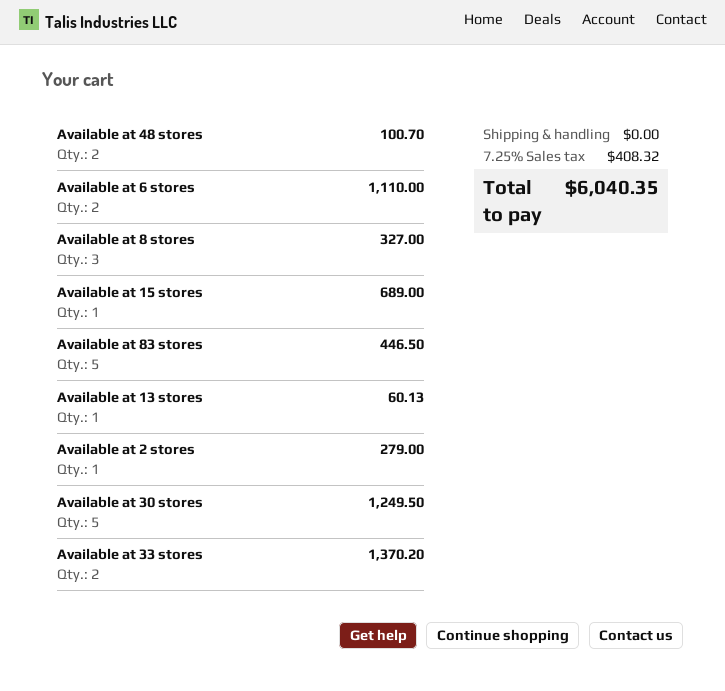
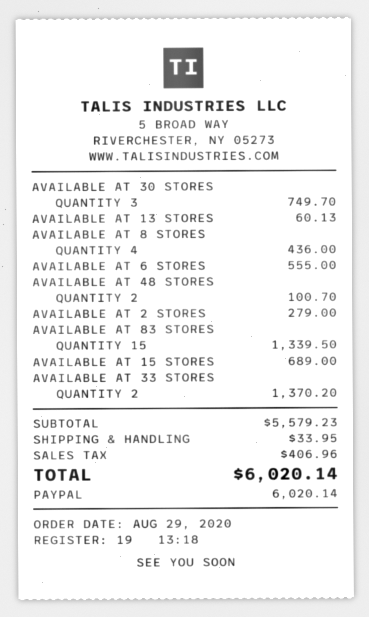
Available at 6 stores: 2 for 1110.00 -> 1 for 555.00
Available at 8 stores: 3 for 327.00 -> 4 for 436.00
Available at 83 stores: 5 for 446.50 -> 15 for 1339.50
Available at 30 stores: 5 for 1249.50 -> 3 for 749.70
shipping: 0.00 -> 33.95
tax: 408.32 -> 406.96
total: 6040.35 -> 6020.14

